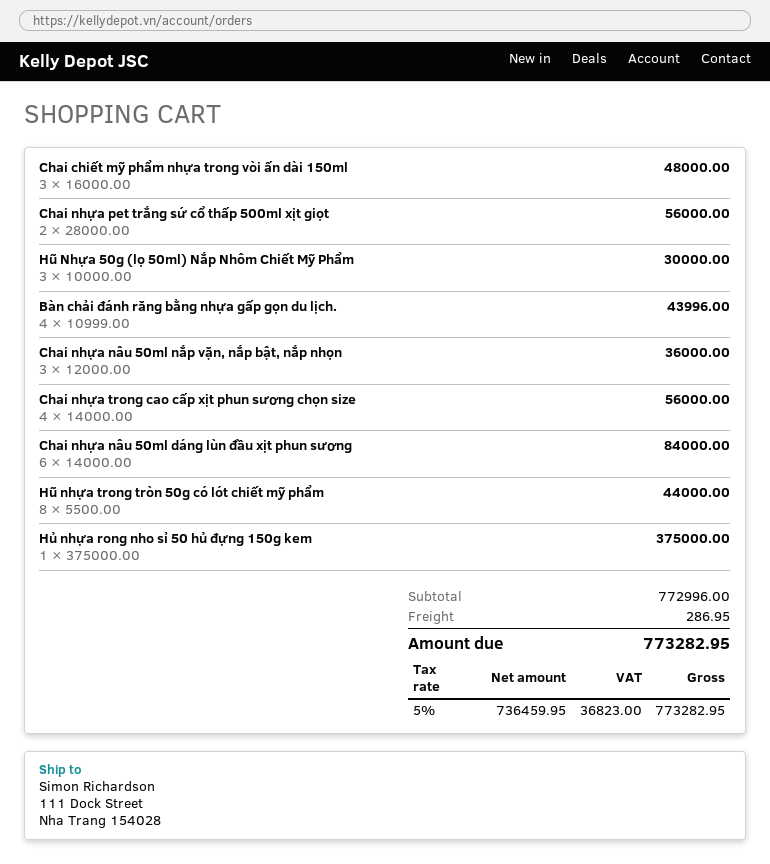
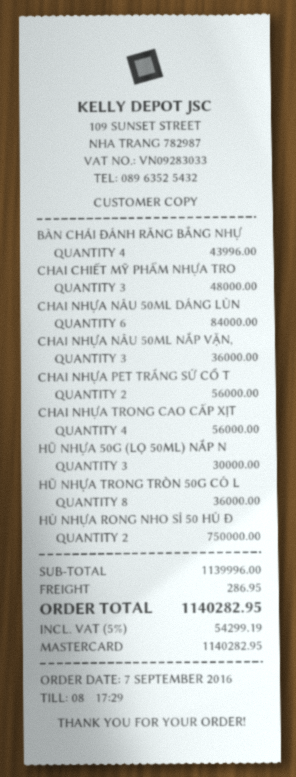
Hũ nhựa trong tròn 50g có lót chiết mỹ phẩm: 8 for 44000.00 -> 8 for 36000.00
Hủ nhựa rong nho sỉ 50 hủ đựng 150g kem: 1 for 375000.00 -> 2 for 750000.00
subtotal: 772996.00 -> 1139996.00
tax: 5% = 36823.00 -> 5% = 54299.19
total: 773282.95 -> 1140282.95

